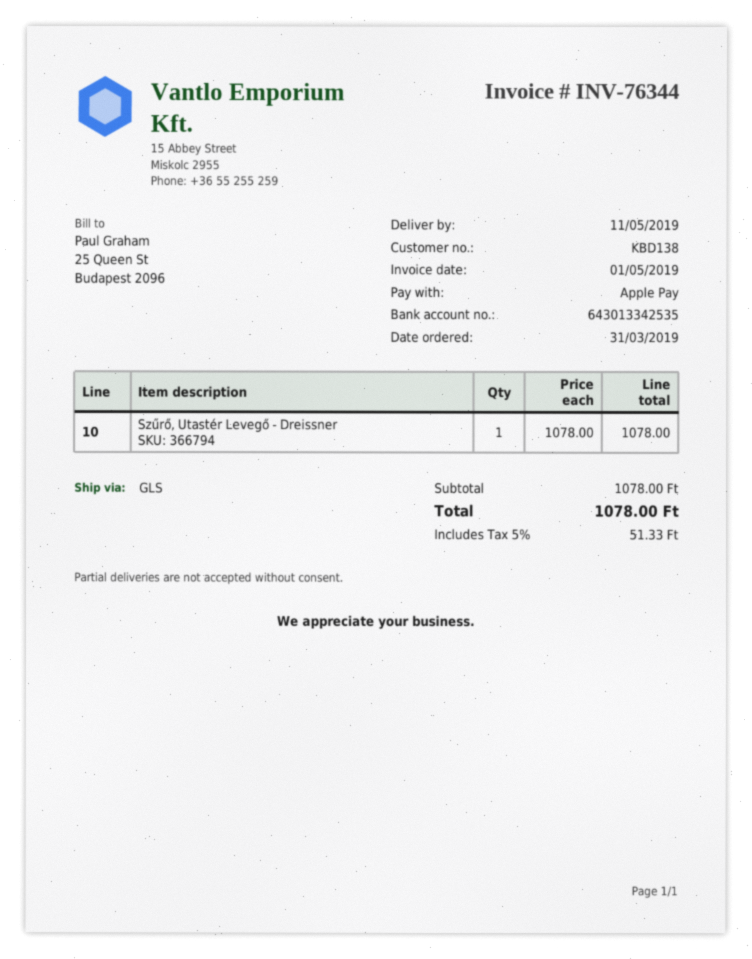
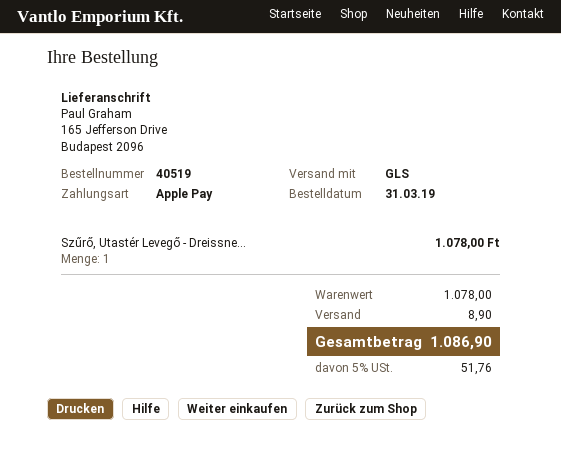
shipping: none -> 8.90
tax: 5% = 51.33 -> 5% = 51.76
total: 1078.00 -> 1086.90

